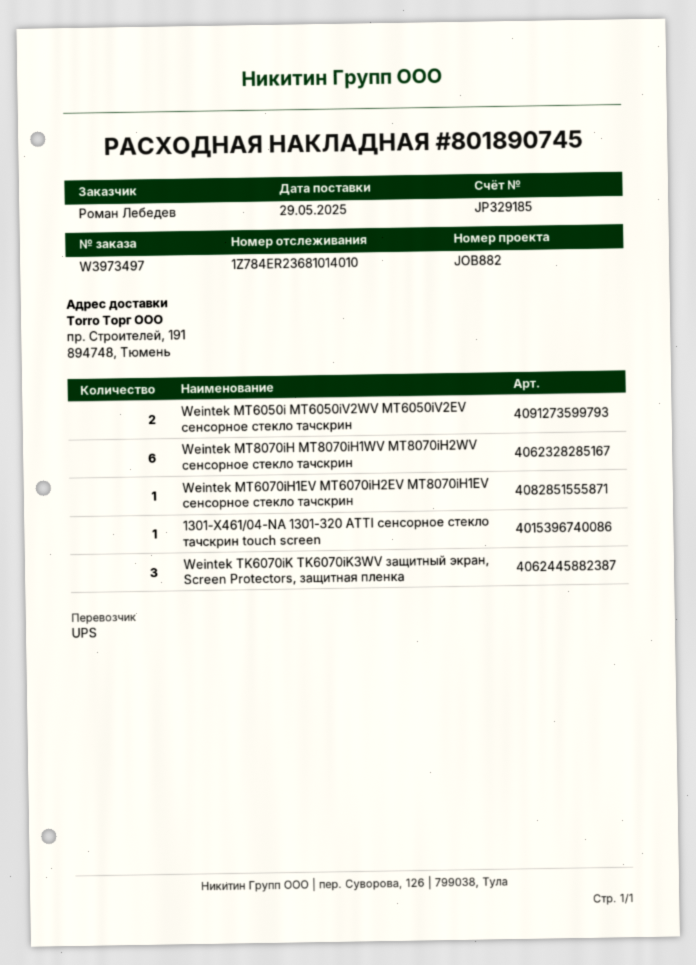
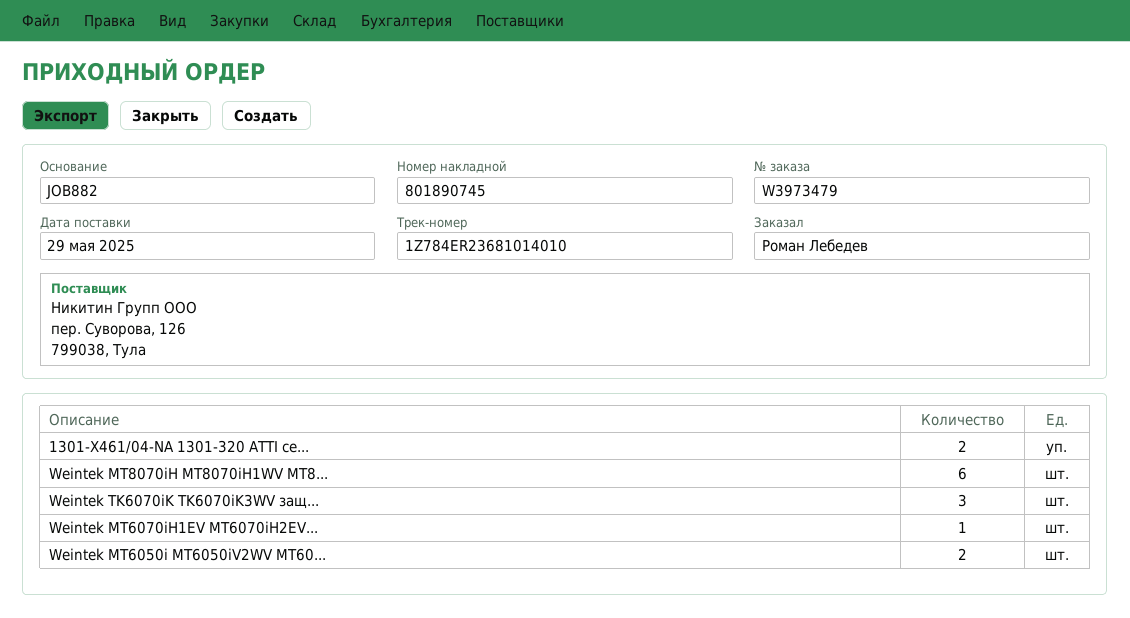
order number: W3973497 -> W3973479
1301-X461/04-NA 1301-320 ATTI сенсорное стекло тачскрин touch screen: 1 -> 2

